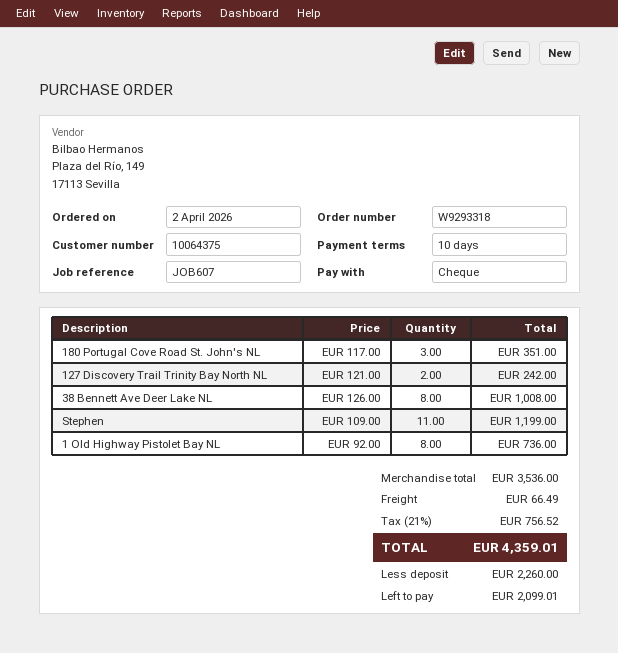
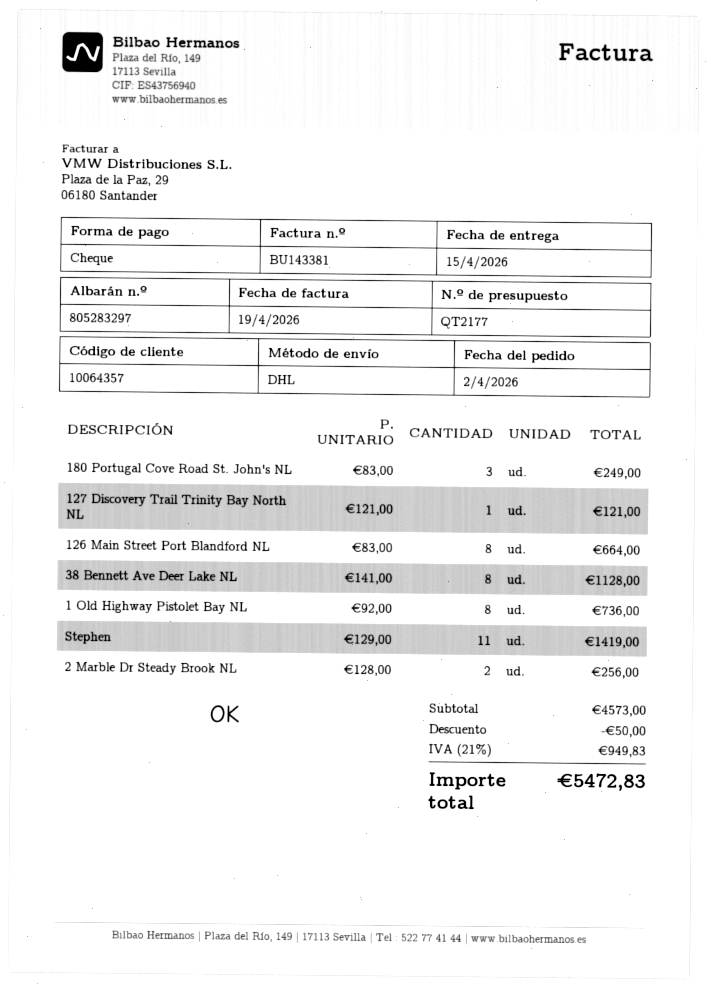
customer number: 10064375 -> 10064357
180 Portugal Cove Road St. John's NL: 3 x 117.00 = 351.00 -> 3 x 83.00 = 249.00
127 Discovery Trail Trinity Bay North NL: 2 x 121.00 = 242.00 -> 1 x 121.00 = 121.00
38 Bennett Ave Deer Lake NL: 8 x 126.00 = 1008.00 -> 8 x 141.00 = 1128.00
Stephen: 11 x 109.00 = 1199.00 -> 11 x 129.00 = 1419.00
126 Main Street Port Blandford NL: none -> 8 x 83.00 = 664.00
2 Marble Dr Steady Brook NL: none -> 2 x 128.00 = 256.00
subtotal: 3536.00 -> 4573.00
discount: none -> 50.00
shipping: 66.49 -> none
tax: 21% = 756.52 -> 21% = 949.83
total: 4359.01 -> 5472.83

